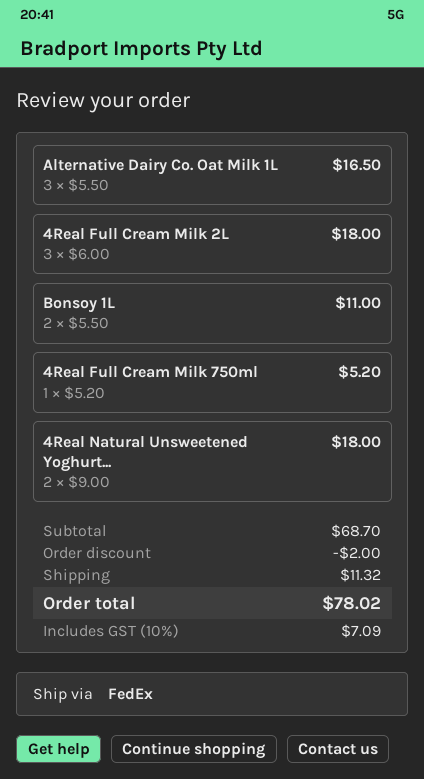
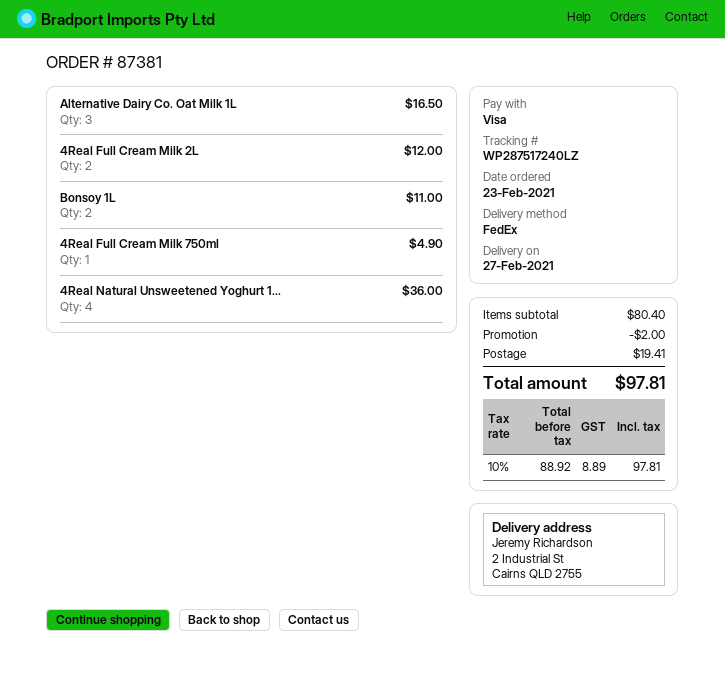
4Real Full Cream Milk 2L: 3 for 18.00 -> 2 for 12.00
4Real Full Cream Milk 750ml: 1 for 5.20 -> 1 for 4.90
4Real Natural Unsweetened Yoghurt...: 2 for 18.00 -> 4 for 36.00
subtotal: 68.70 -> 80.40
shipping: 11.32 -> 19.41
tax: 10% = 7.09 -> 10% = 8.89
total: 78.02 -> 97.81

